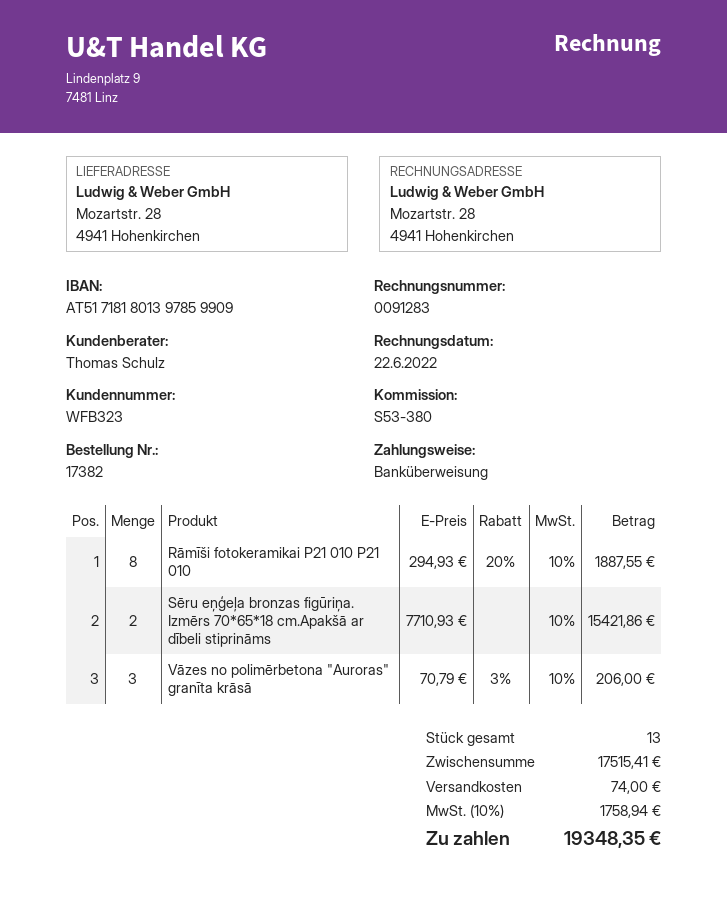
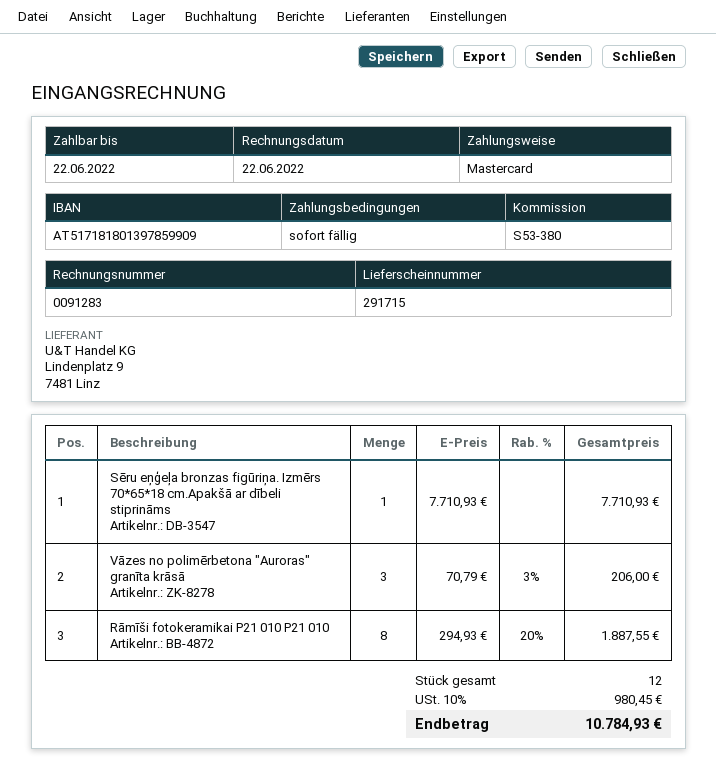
payment method: bank transfer -> Mastercard
Sēru eņģeļa bronzas figūriņa. Izmērs 70*65*18 cm.Apakšā ar dībeli stiprināms: 2 x 7710.93 = 15421.86 -> 1 x 7710.93 = 7710.93
total quantity: 13 -> 12
shipping: 74.00 -> none
tax: 10% = 1758.94 -> 10% = 980.45
total: 19348.35 -> 10784.93

